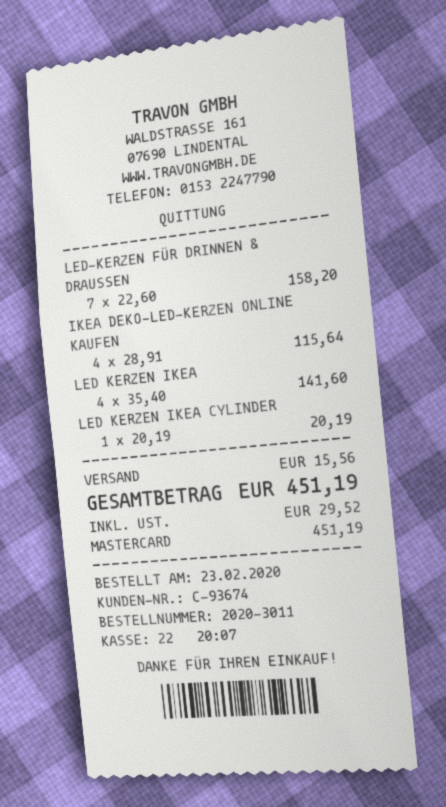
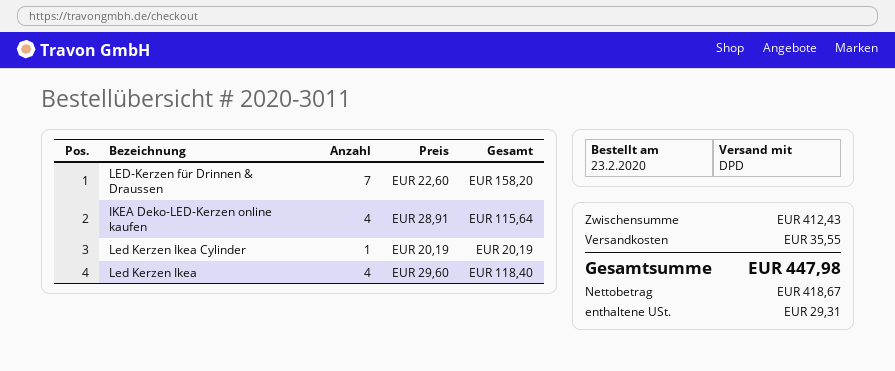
LED KERZEN IKEA: 4 x 35.40 = 141.60 -> 4 x 29.60 = 118.40
shipping: 15.56 -> 35.55
tax: 29.52 -> 29.31
total: 451.19 -> 447.98

